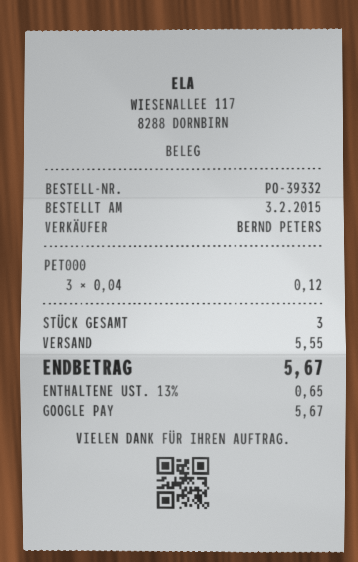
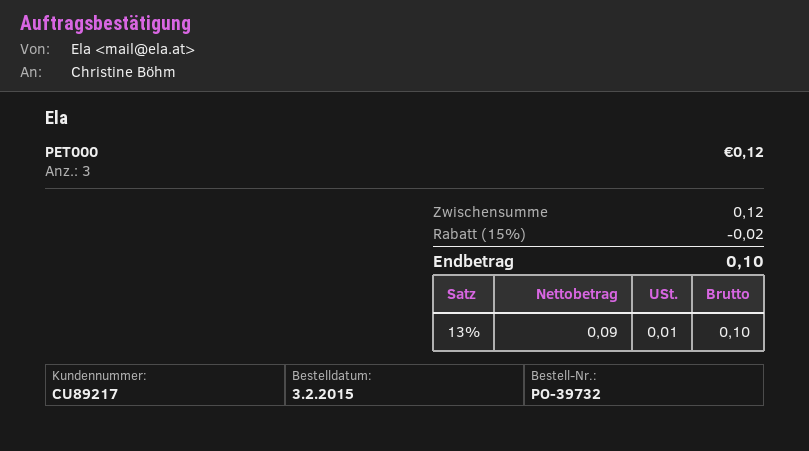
order number: PO-39332 -> PO-39732
discount: none -> 15% = 0.02
shipping: 5.55 -> none
tax: 13% = 0.65 -> 13% = 0.01
total: 5.67 -> 0.10

